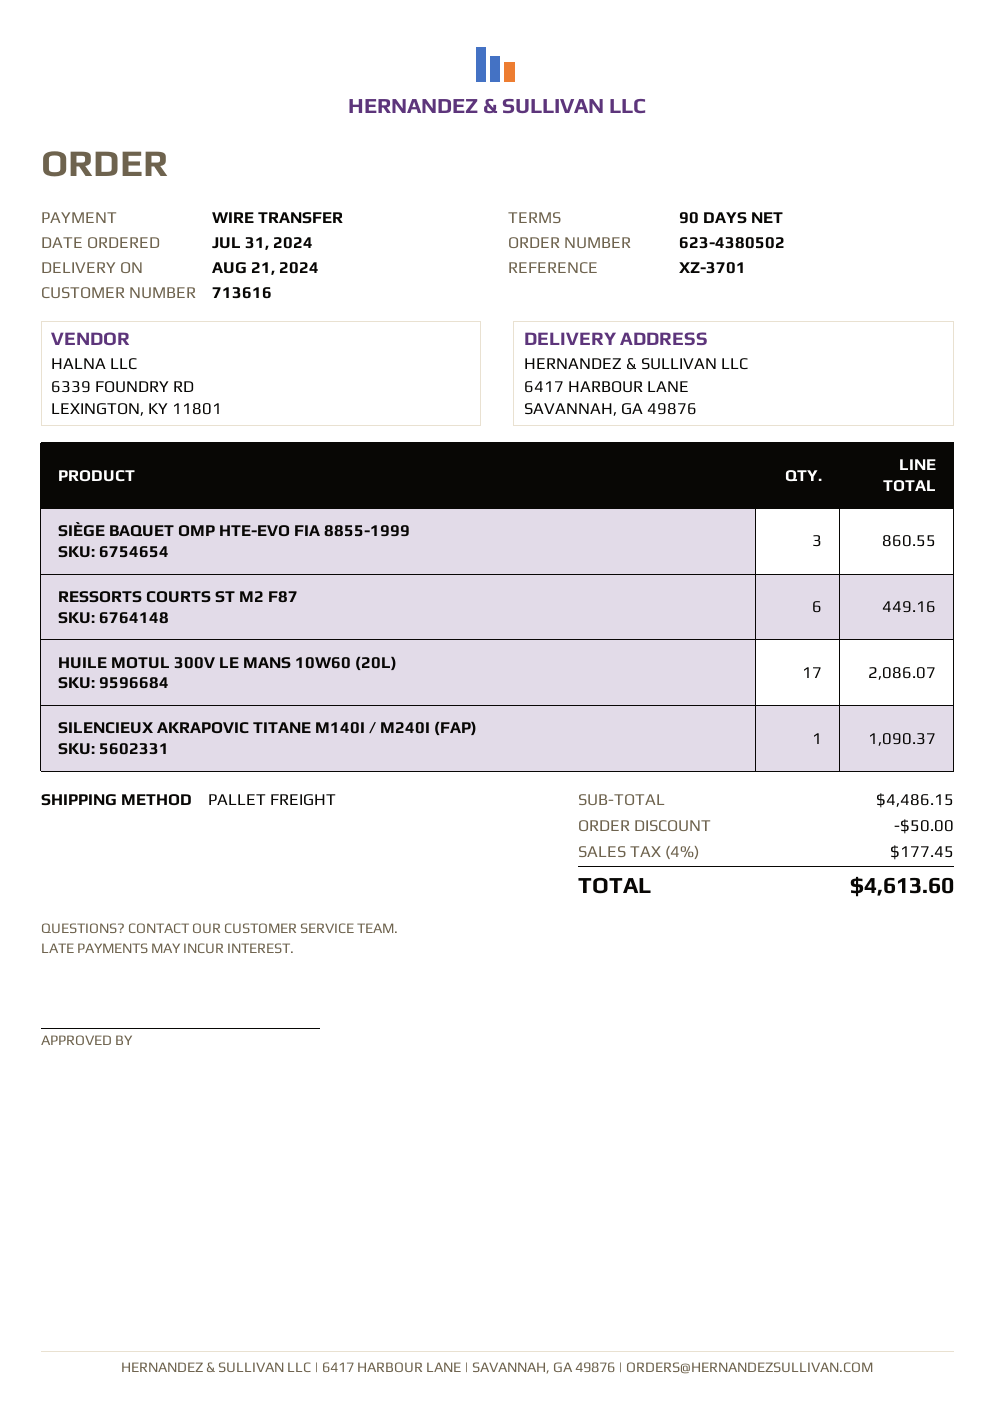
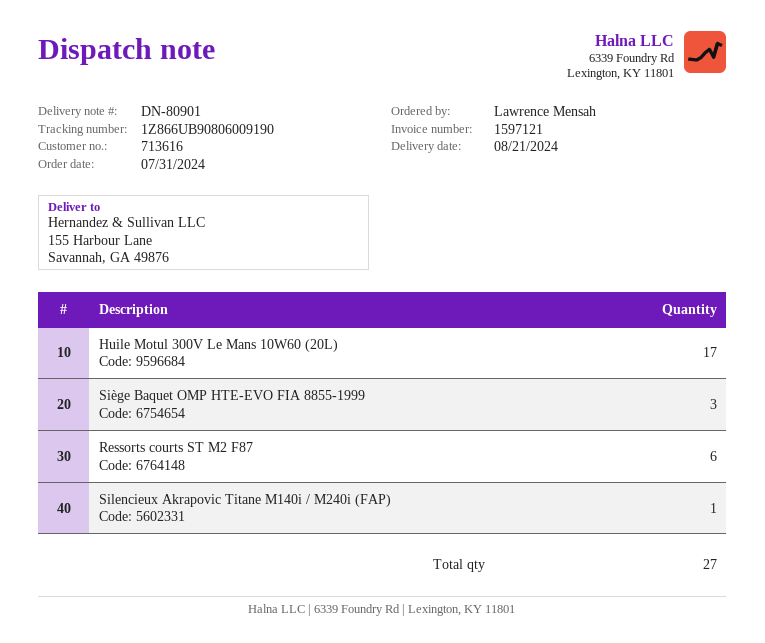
ship to: 6417 HARBOUR LANE, SAVANNAH, GA 49876 -> 155 Harbour Lane, Savannah, GA 49876

